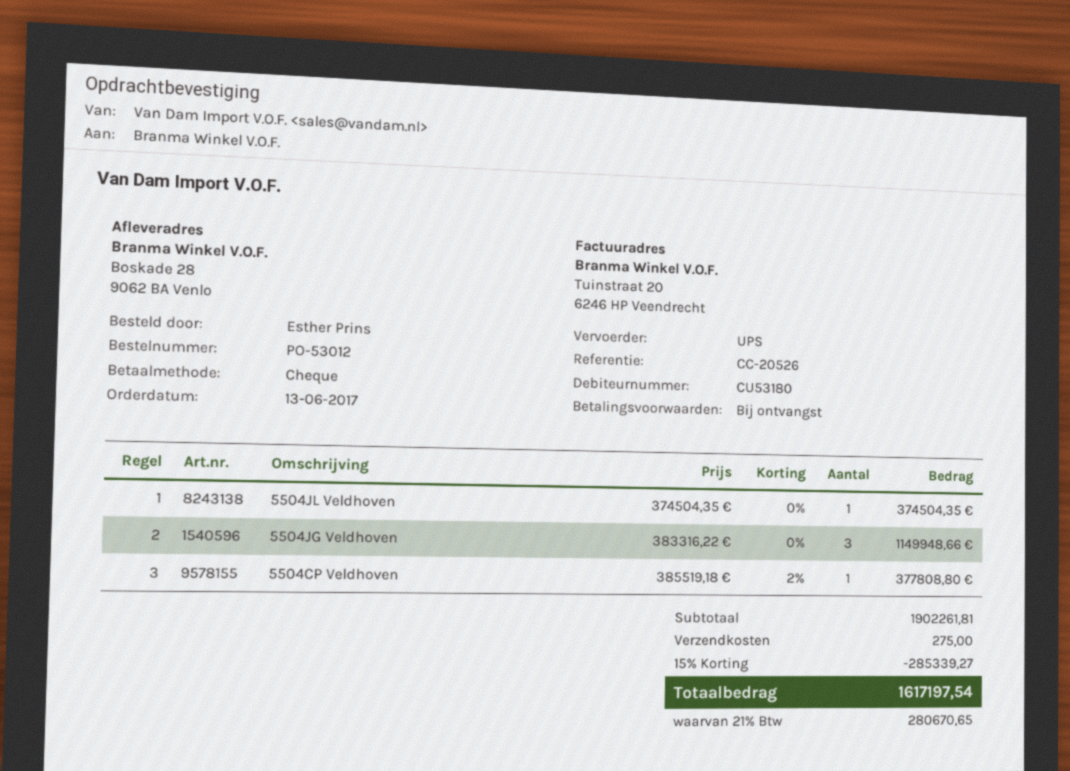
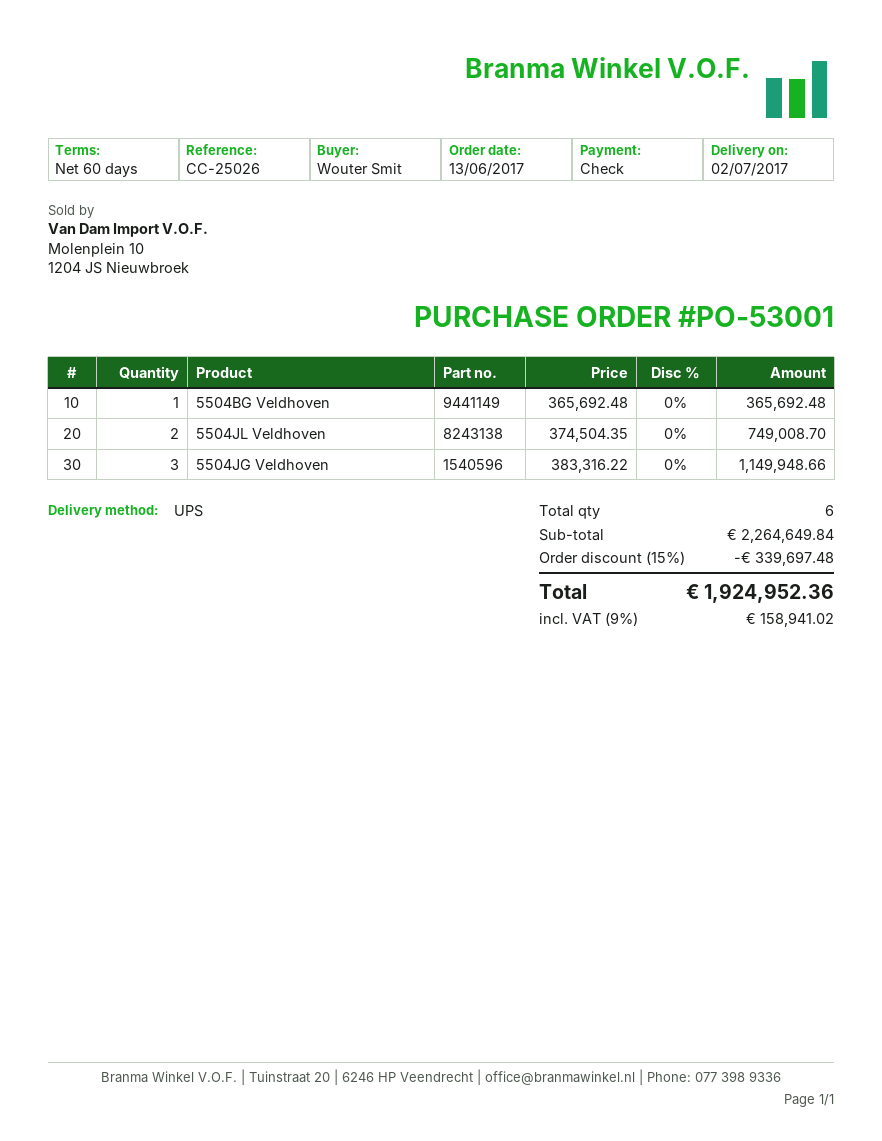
order number: PO-53012 -> PO-53001
payment terms: on receipt -> 60 days
reference: CC-20526 -> CC-25026
ordered by: Esther Prins -> Wouter Smit
5504JL Veldhoven: 1 x 374504.35 = 374504.35 -> 2 x 374504.35 = 749008.70
5504CP Veldhoven: 1 x 385519.18 - 2% = 377808.80 -> none
5504BG Veldhoven: none -> 1 x 365692.48 = 365692.48
subtotal: 1902261.81 -> 2264649.84
discount: 15% = 285339.27 -> 15% = 339697.48
shipping: 275.00 -> none
tax: 21% = 280670.65 -> 9% = 158941.02
total: 1617197.54 -> 1924952.36

